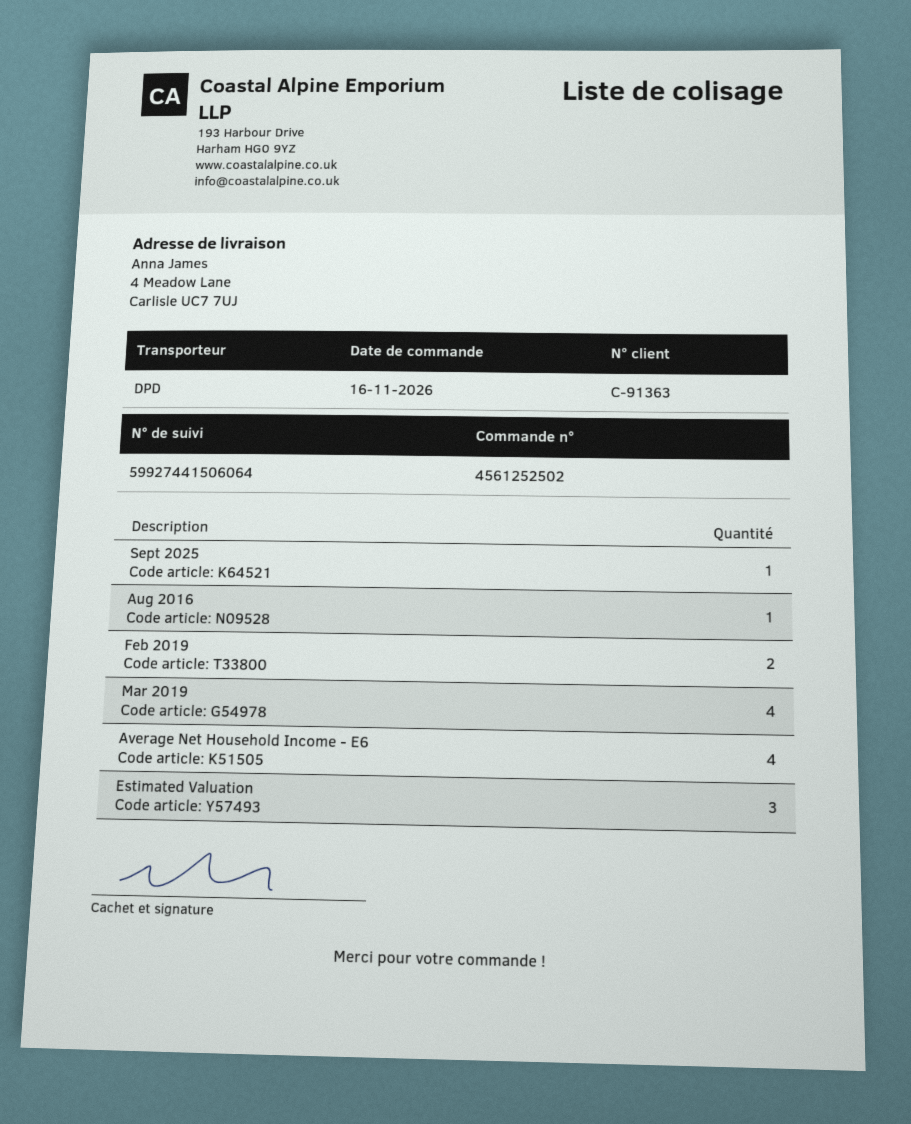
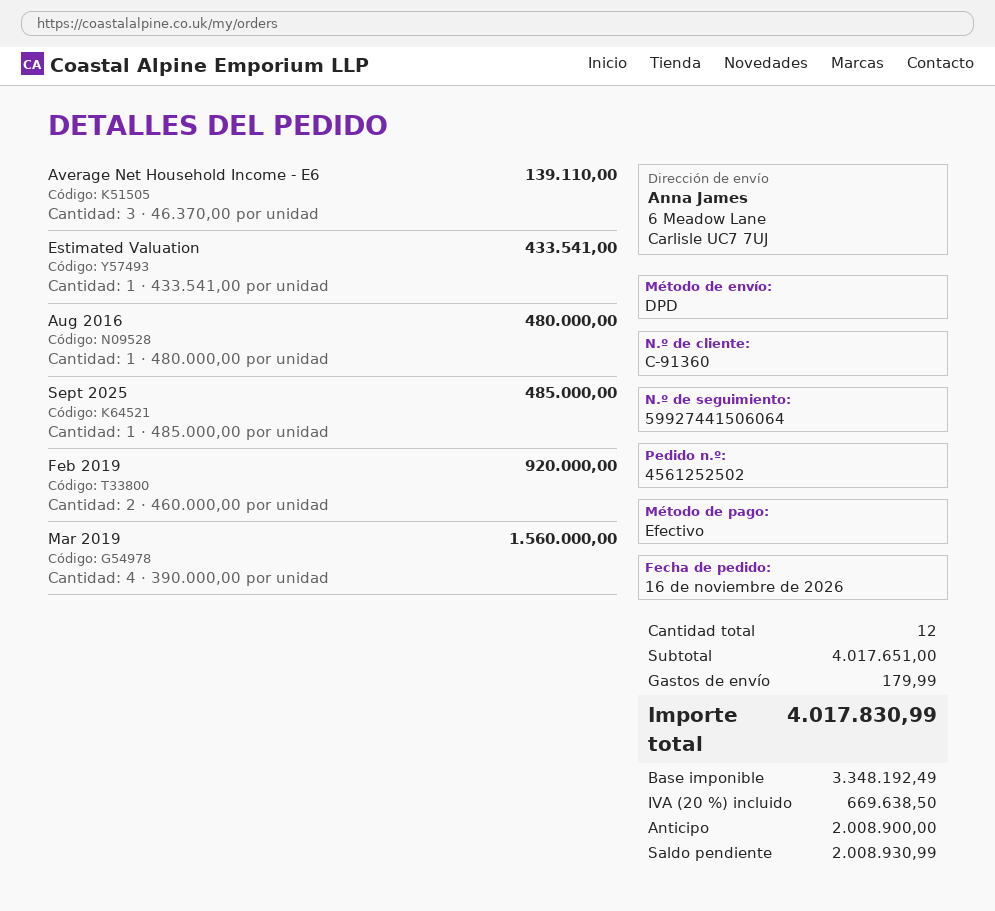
customer number: C-91363 -> C-91360
ship to: 4 Meadow Lane, Carlisle UC7 7UJ -> 6 Meadow Lane, Carlisle UC7 7UJ
Average Net Household Income - E6: 4 -> 3
Estimated Valuation: 3 -> 1

